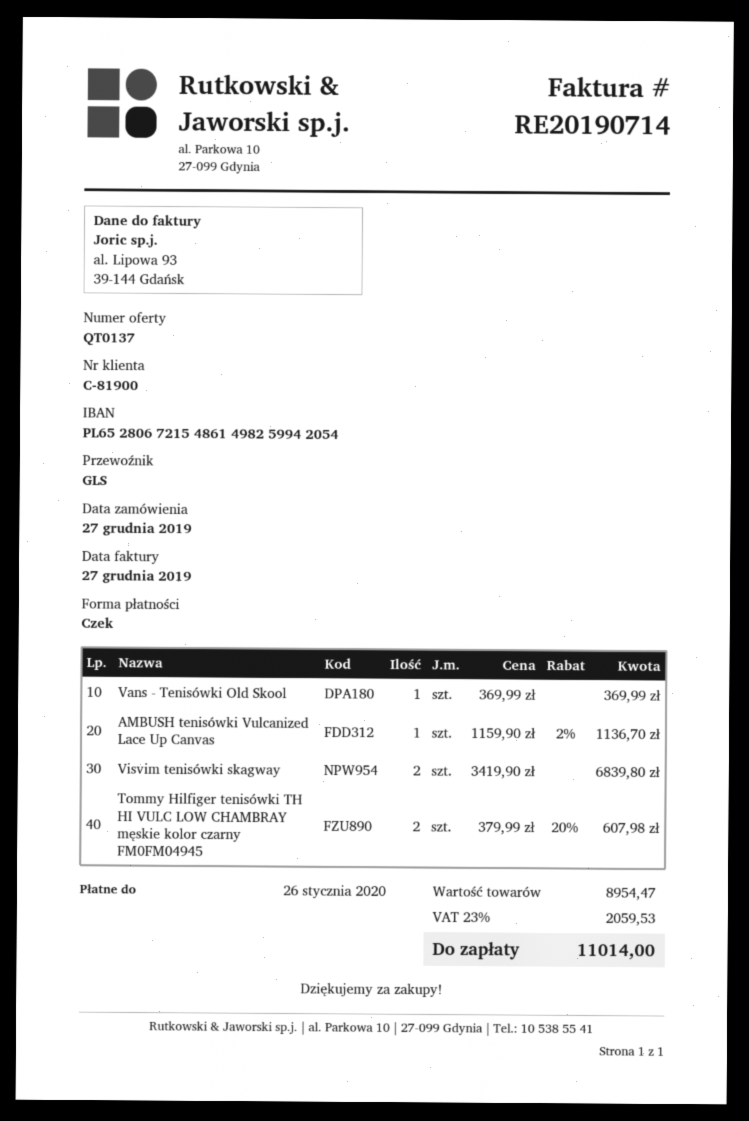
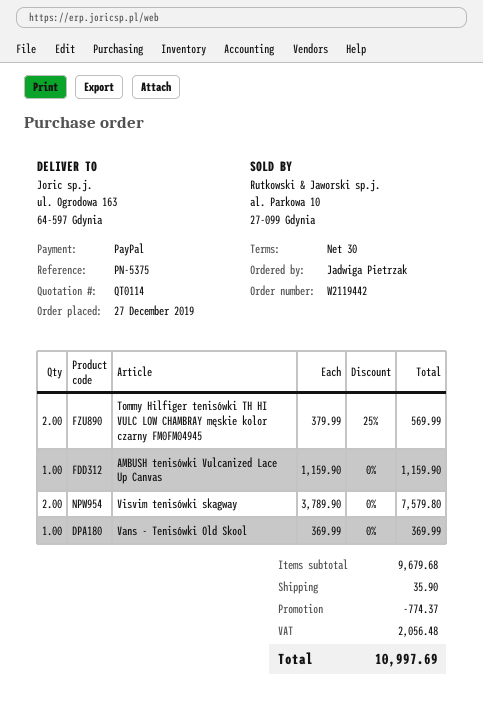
quote number: QT0137 -> QT0114
payment method: cheque -> PayPal
AMBUSH tenisówki Vulcanized Lace Up Canvas: 1 x 1159.90 - 2% = 1136.70 -> 1 x 1159.90 = 1159.90
Visvim tenisówki skagway: 2 x 3419.90 = 6839.80 -> 2 x 3789.90 = 7579.80
Tommy Hilfiger tenisówki TH HI VULC LOW CHAMBRAY męskie kolor czarny FM0FM04945: 2 x 379.99 - 20% = 607.98 -> 2 x 379.99 - 25% = 569.99
subtotal: 8954.47 -> 9679.68
discount: none -> 774.37
shipping: none -> 35.90
tax: 2059.53 -> 2056.48
total: 11014.00 -> 10997.69

